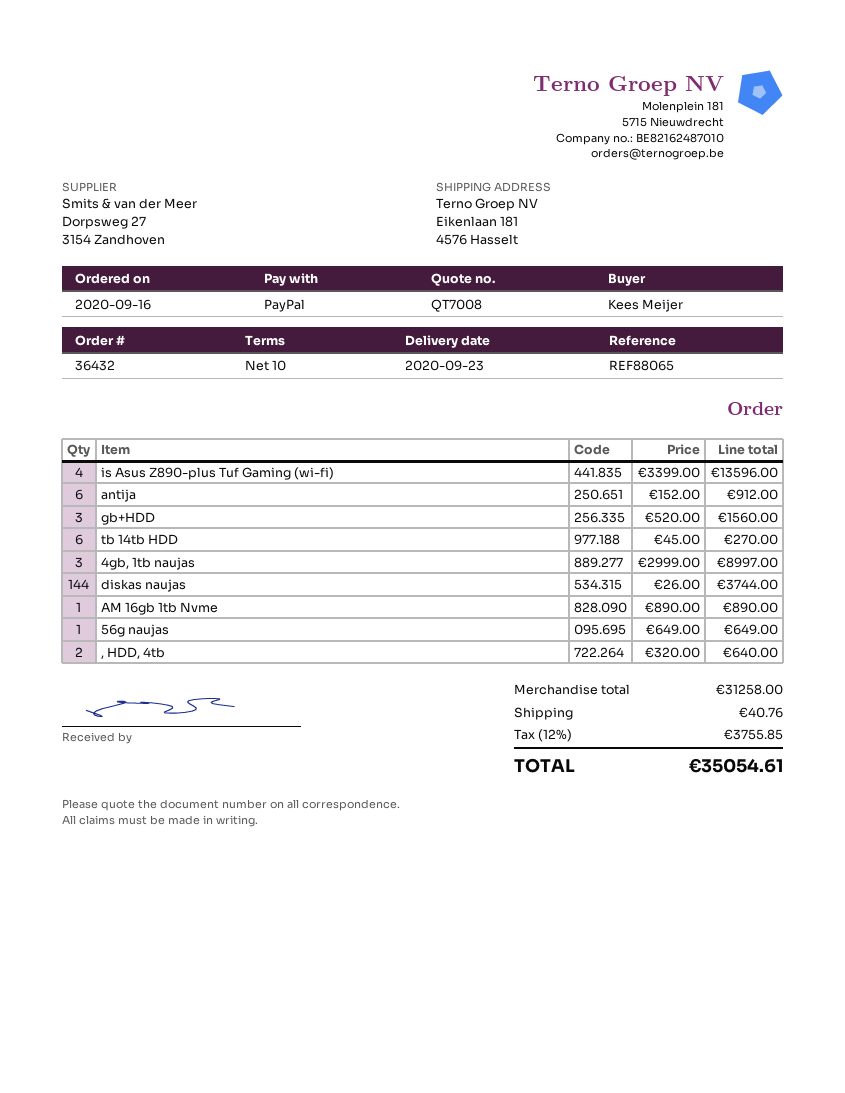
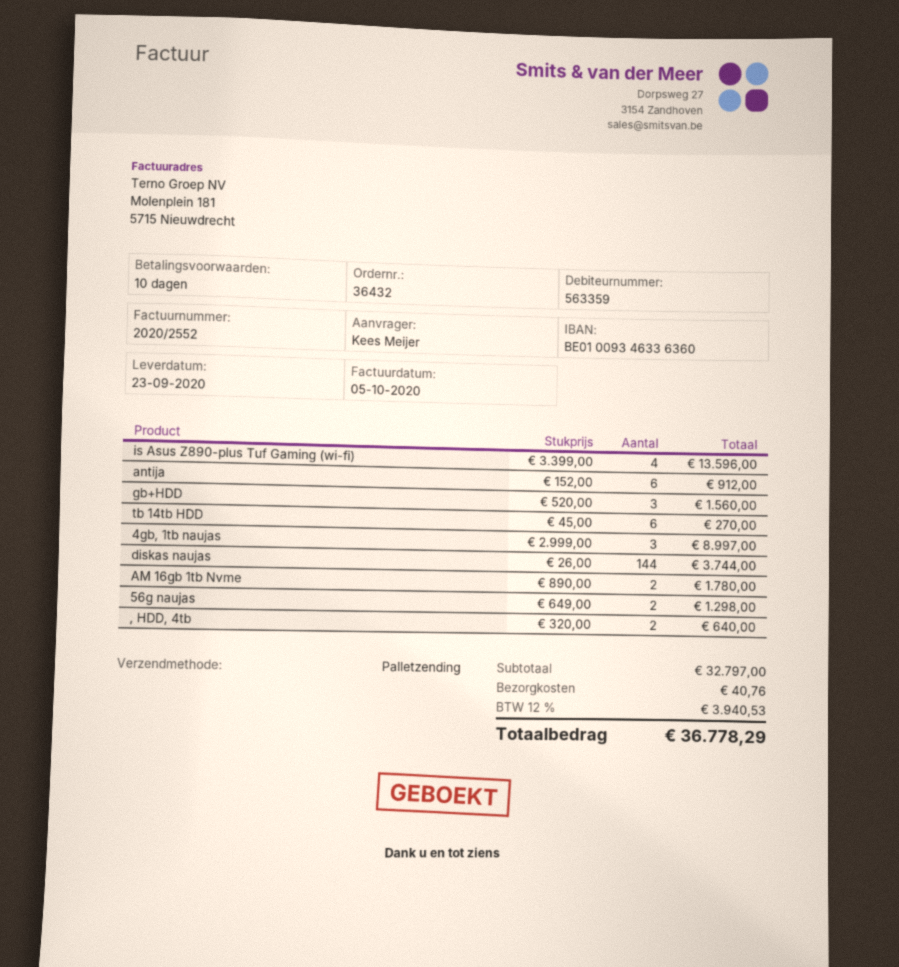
AM 16gb 1tb Nvme: 1 x 890.00 = 890.00 -> 2 x 890.00 = 1780.00
56g naujas: 1 x 649.00 = 649.00 -> 2 x 649.00 = 1298.00
subtotal: 31258.00 -> 32797.00
tax: 12% = 3755.85 -> 12% = 3940.53
total: 35054.61 -> 36778.29

